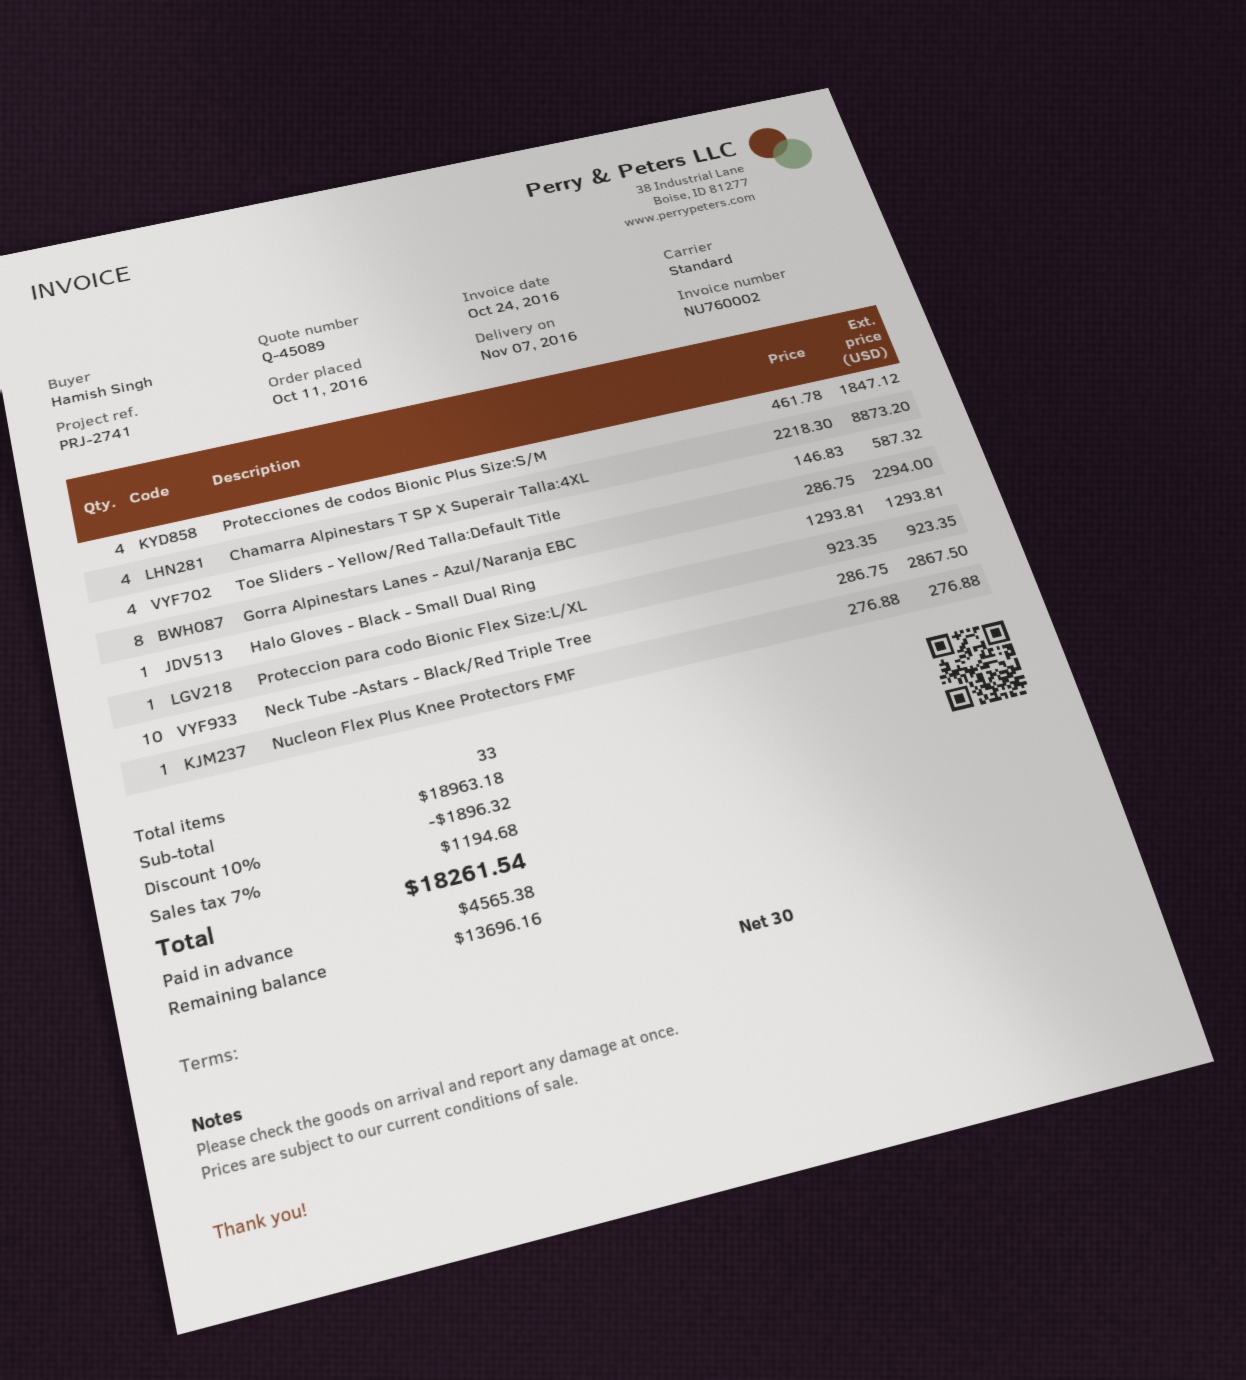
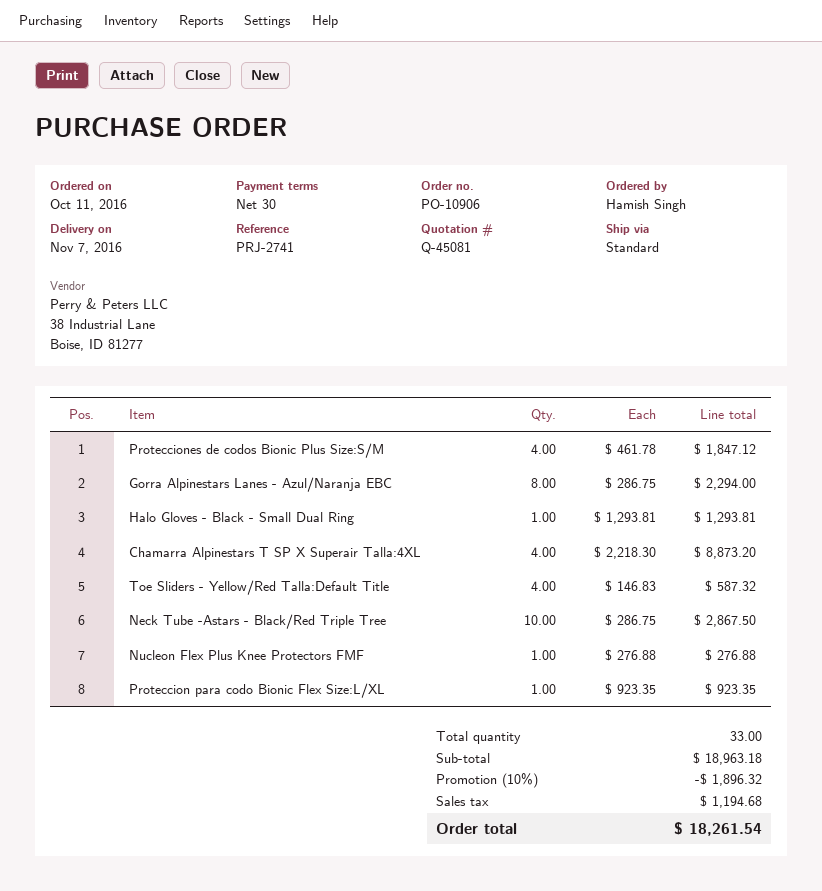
quote number: Q-45089 -> Q-45081

